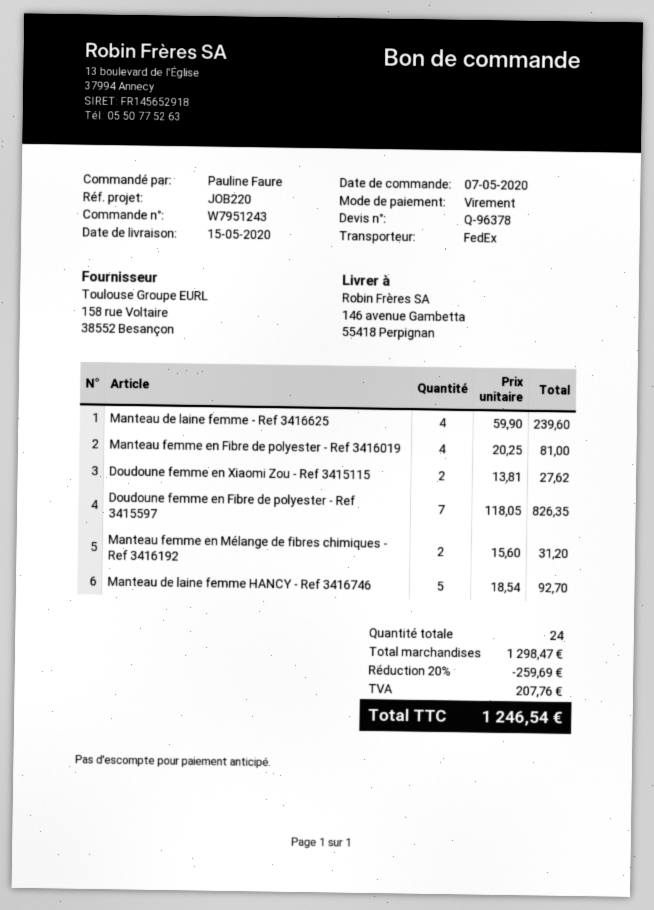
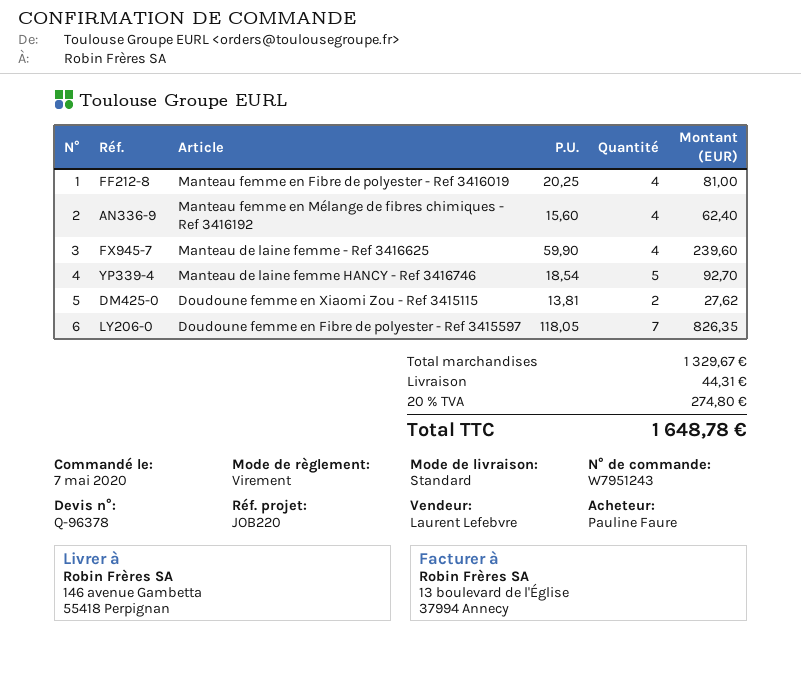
shipping method: FedEx -> standard
Manteau femme en Mélange de fibres chimiques - Ref 3416192: 2 x 15.60 = 31.20 -> 4 x 15.60 = 62.40
subtotal: 1298.47 -> 1329.67
discount: 20% = 259.69 -> none
shipping: none -> 44.31
tax: 207.76 -> 274.80
total: 1246.54 -> 1648.78

